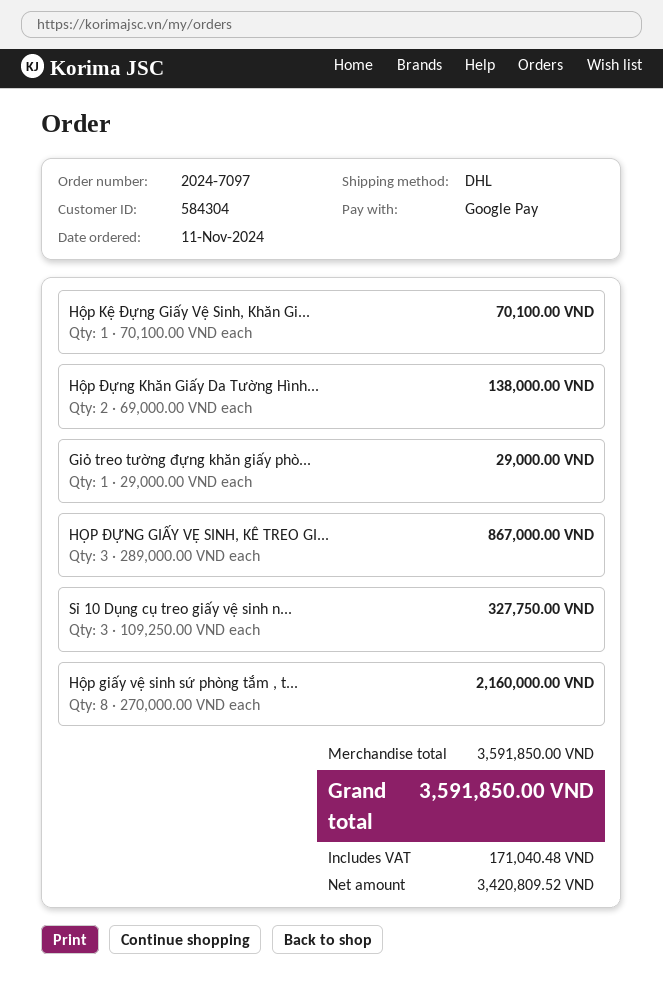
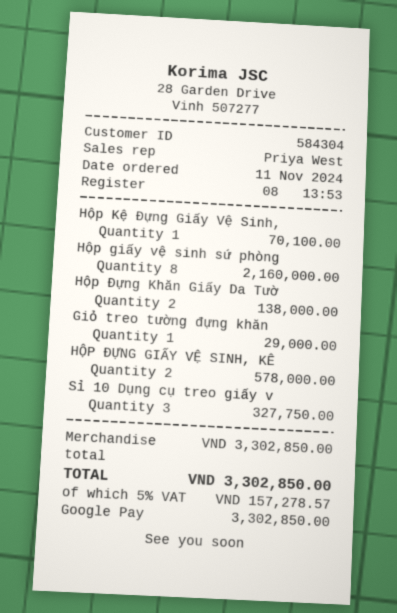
HỘP ĐỰNG GIẤY VỆ SINH, KÊ TREO GI...: 3 for 867000.00 -> 2 for 578000.00
subtotal: 3591850.00 -> 3302850.00
tax: 171040.48 -> 157278.57
total: 3591850.00 -> 3302850.00

